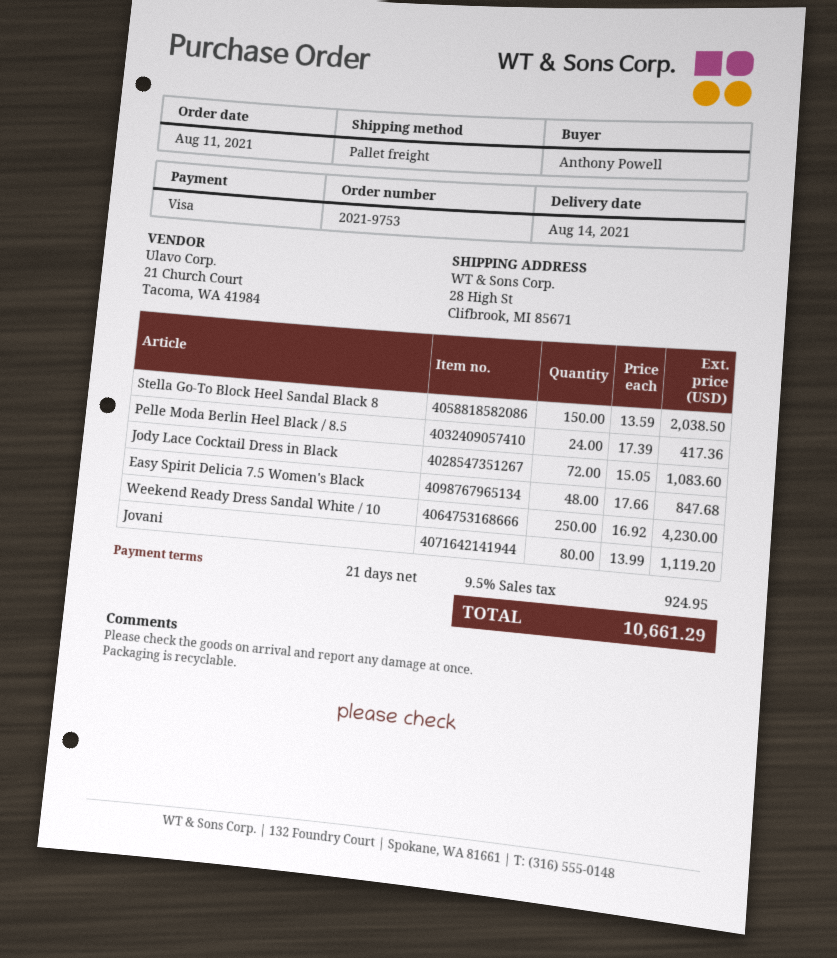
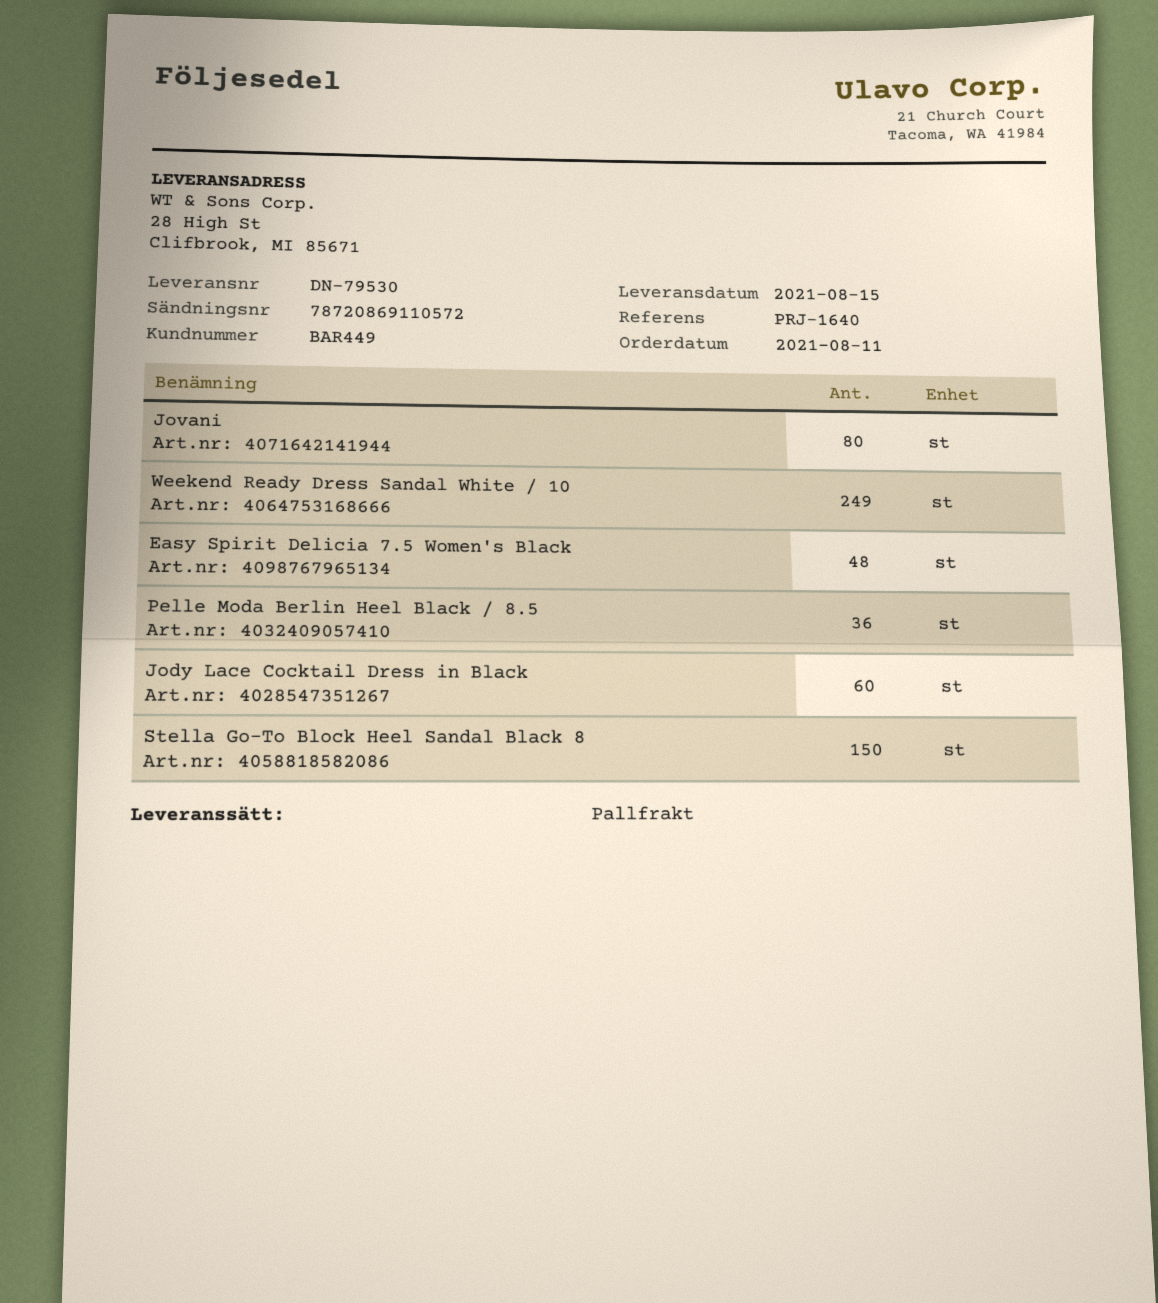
delivery date: 2021-08-14 -> 2021-08-15
Pelle Moda Berlin Heel Black / 8.5: 24 -> 36
Jody Lace Cocktail Dress in Black: 72 -> 60
Weekend Ready Dress Sandal White / 10: 250 -> 249

